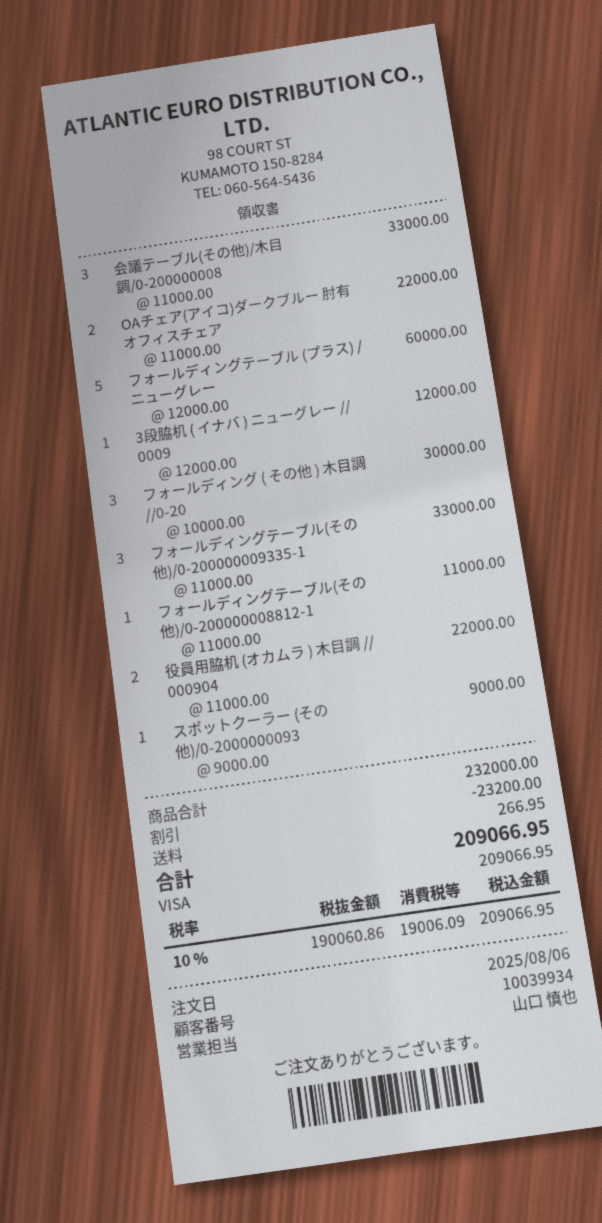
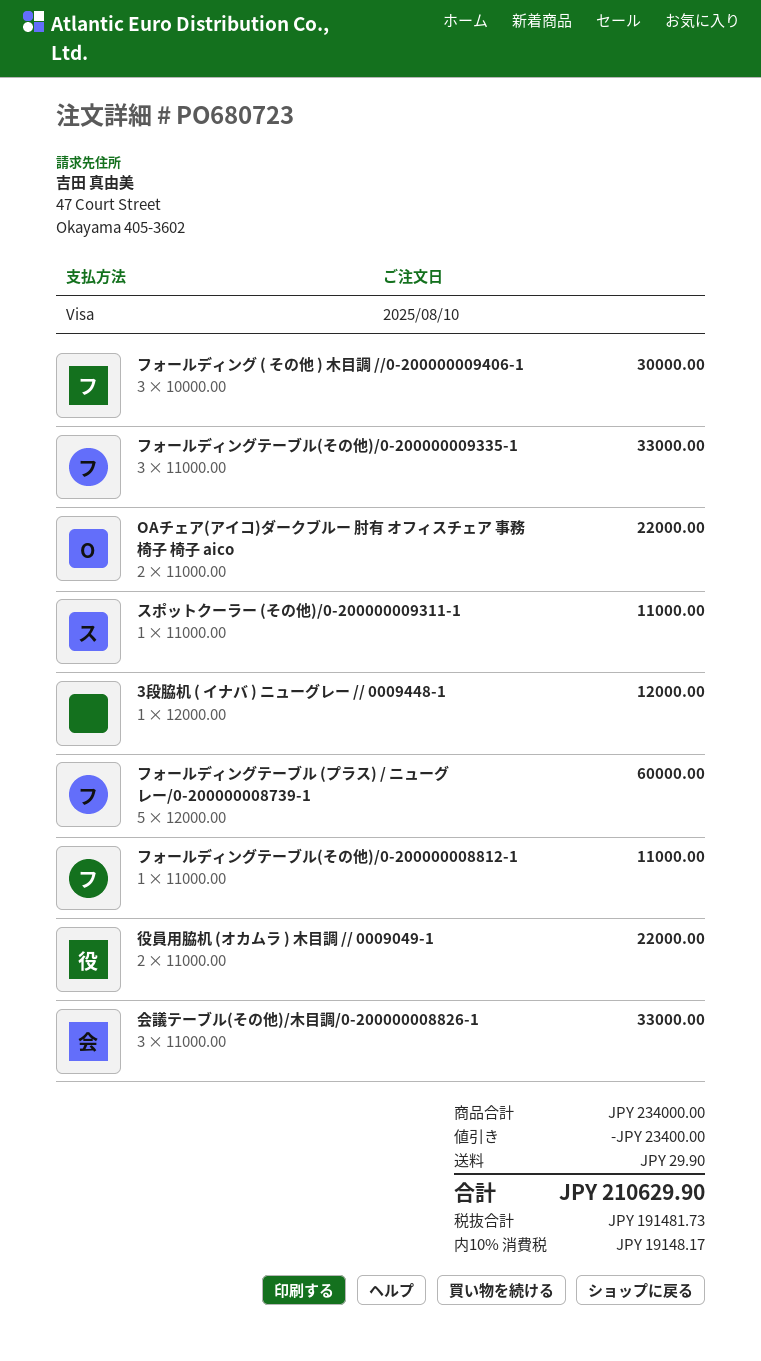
order date: 2025-08-06 -> 2025-08-10
スポットクーラー (その他)/0-2000000093: 1 x 9000.00 = 9000.00 -> 1 x 11000.00 = 11000.00
subtotal: 232000.00 -> 234000.00
discount: 23200.00 -> 23400.00
shipping: 266.95 -> 29.90
net: 190060.86 -> 191481.73
tax: 10% = 19006.09 -> 10% = 19148.17
total: 209066.95 -> 210629.90

